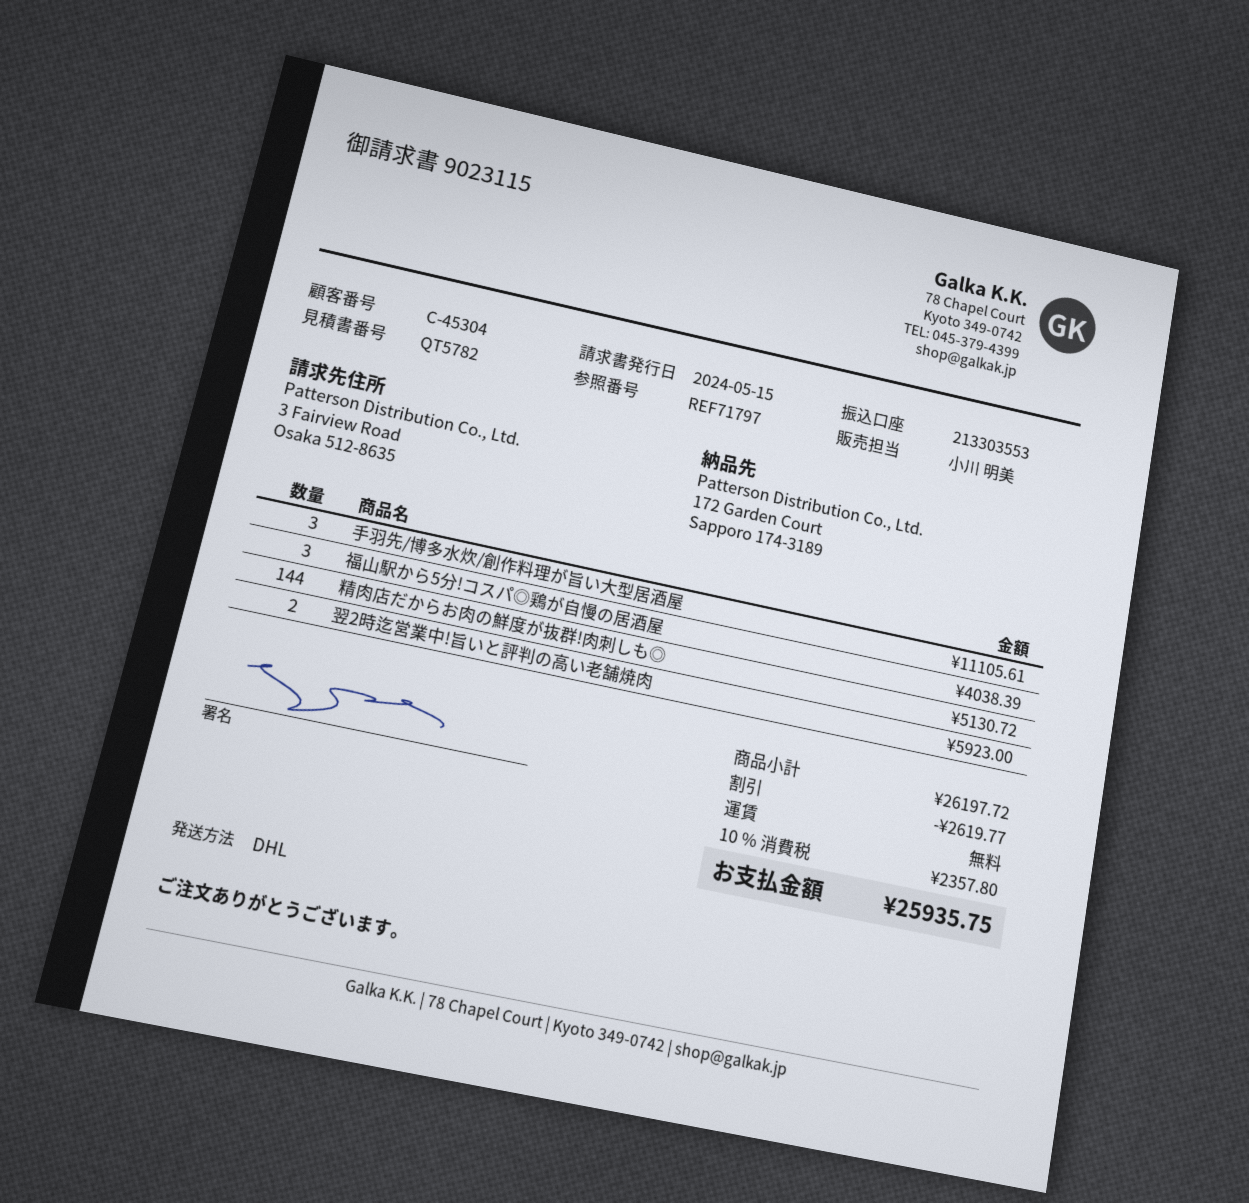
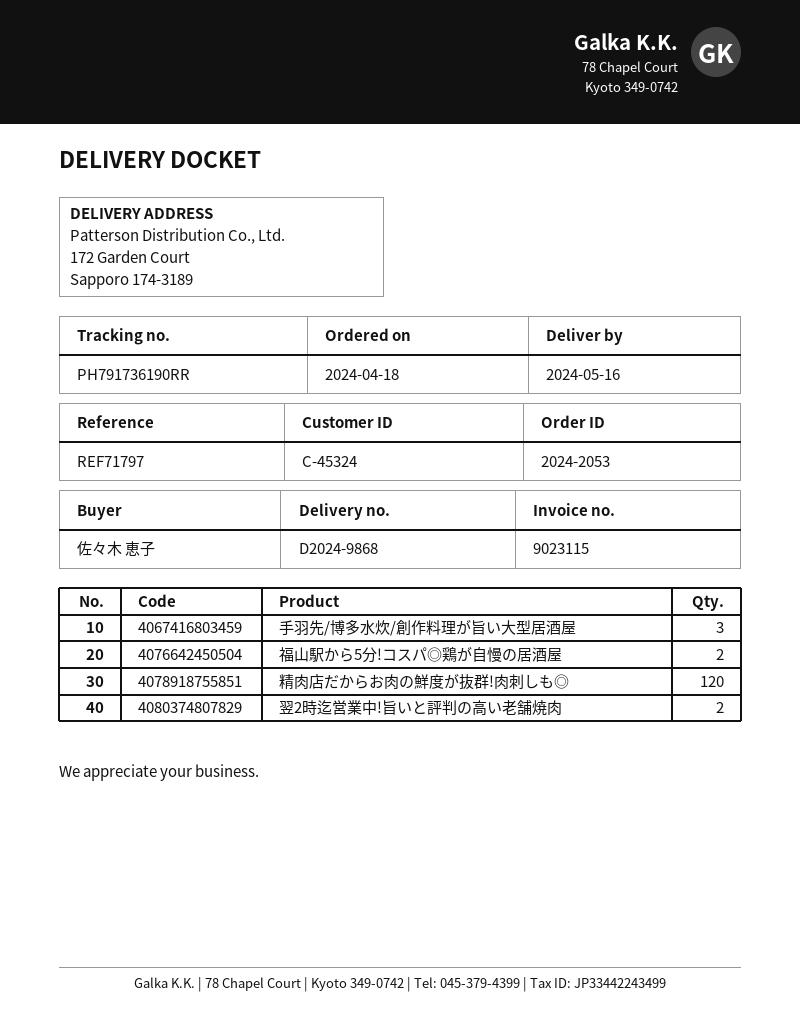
customer number: C-45304 -> C-45324
福山駅から5分!コスパ◎鶏が自慢の居酒屋: 3 -> 2
精肉店だからお肉の鮮度が抜群!肉刺しも◎: 144 -> 120

